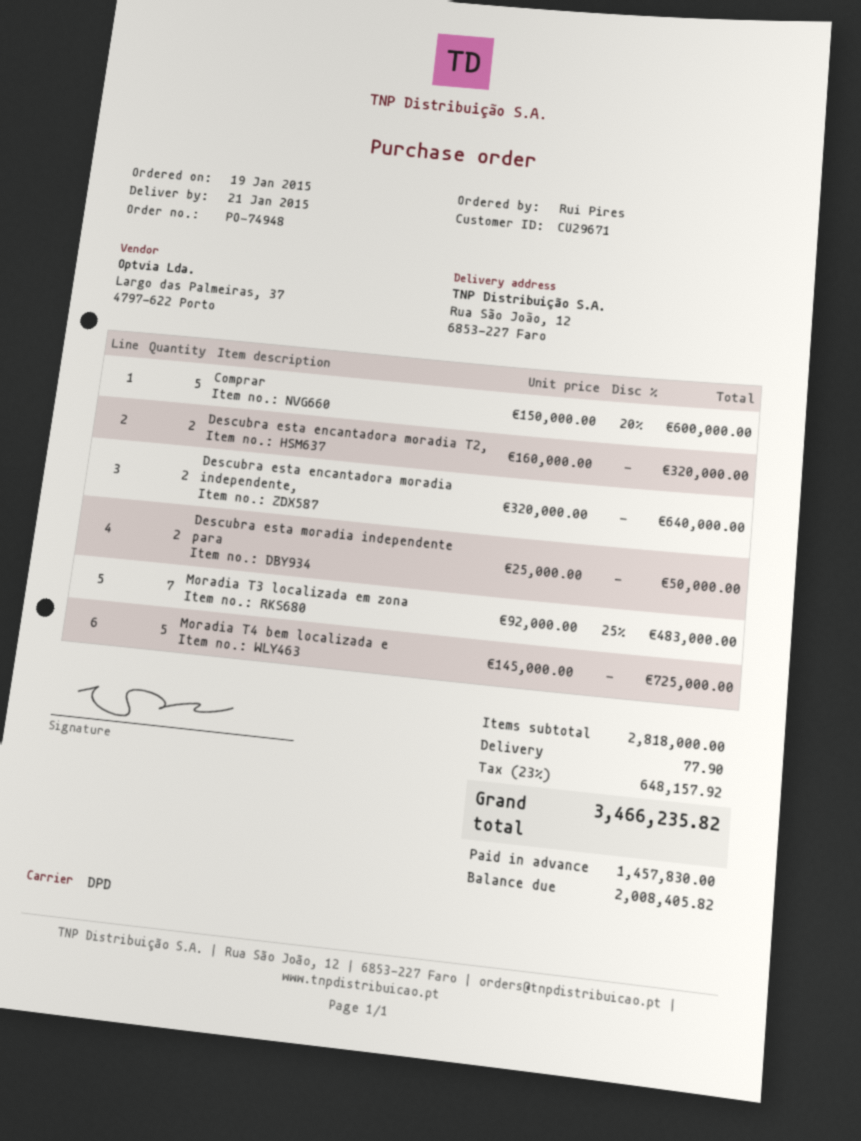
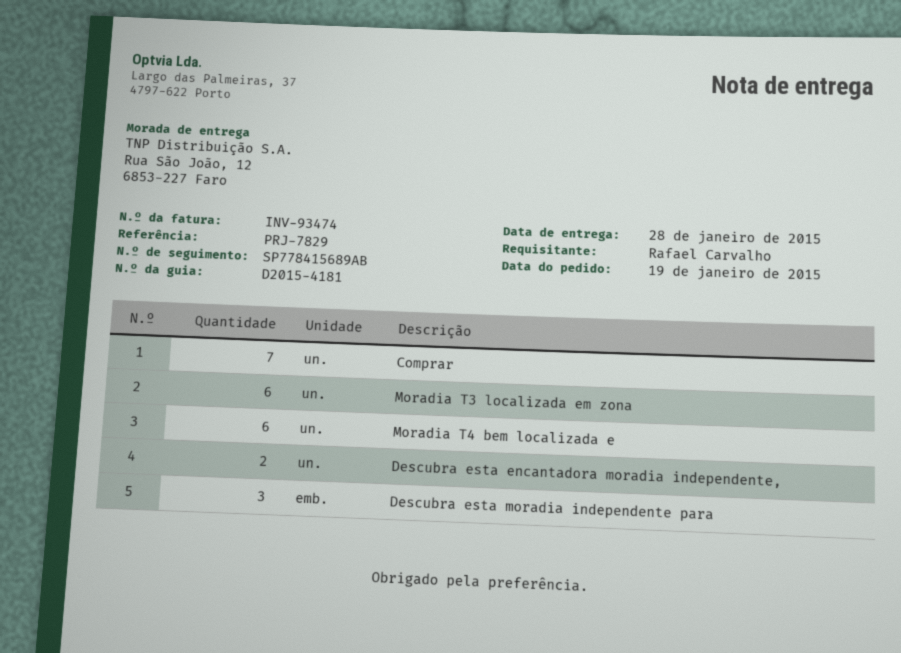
delivery date: 2015-01-21 -> 2015-01-28
ordered by: Rui Pires -> Rafael Carvalho
Comprar: 5 -> 7
Descubra esta encantadora moradia T2,: 2 -> none
Descubra esta moradia independente para: 2 -> 3
Moradia T3 localizada em zona: 7 -> 6
Moradia T4 bem localizada e: 5 -> 6

